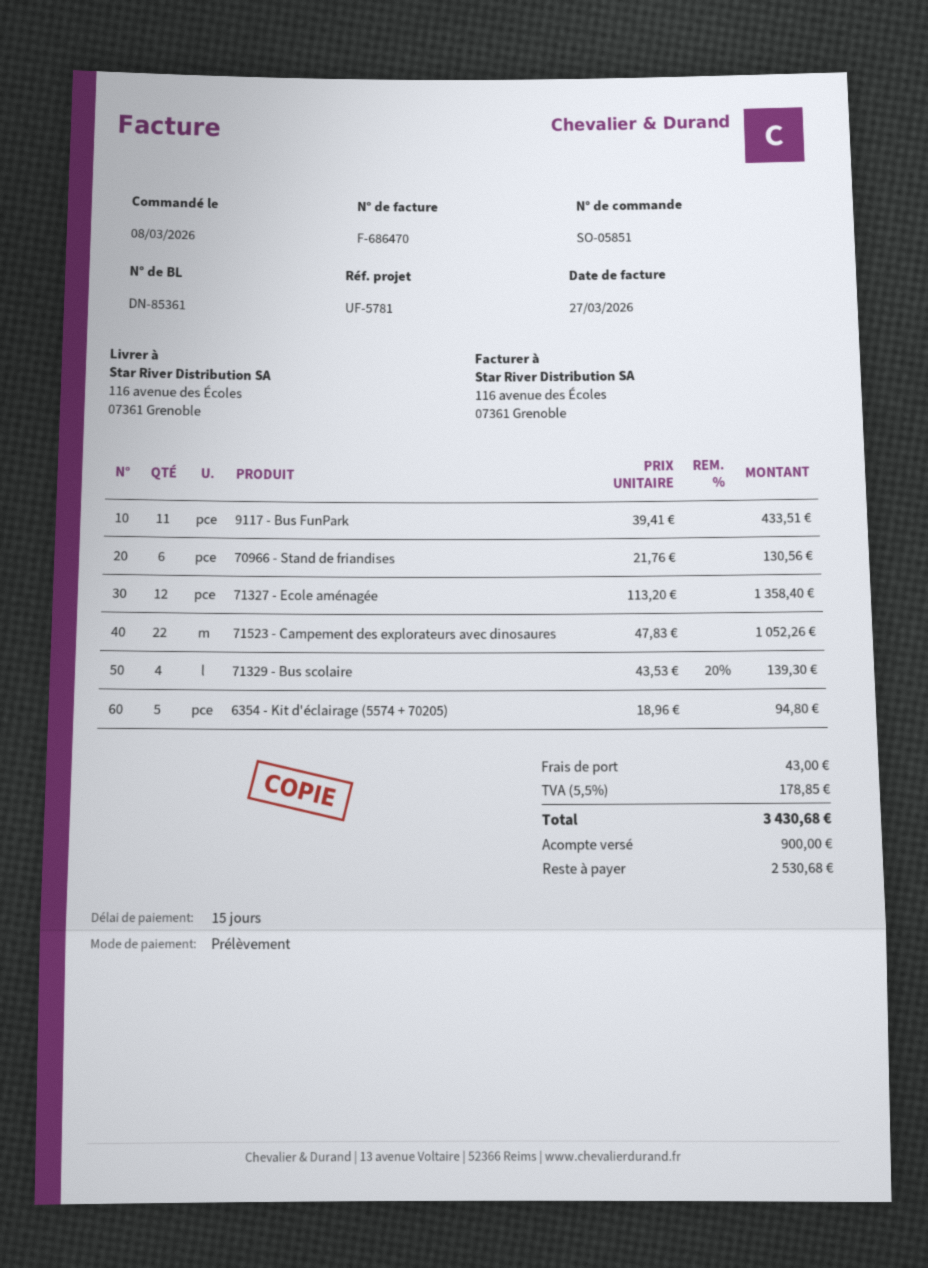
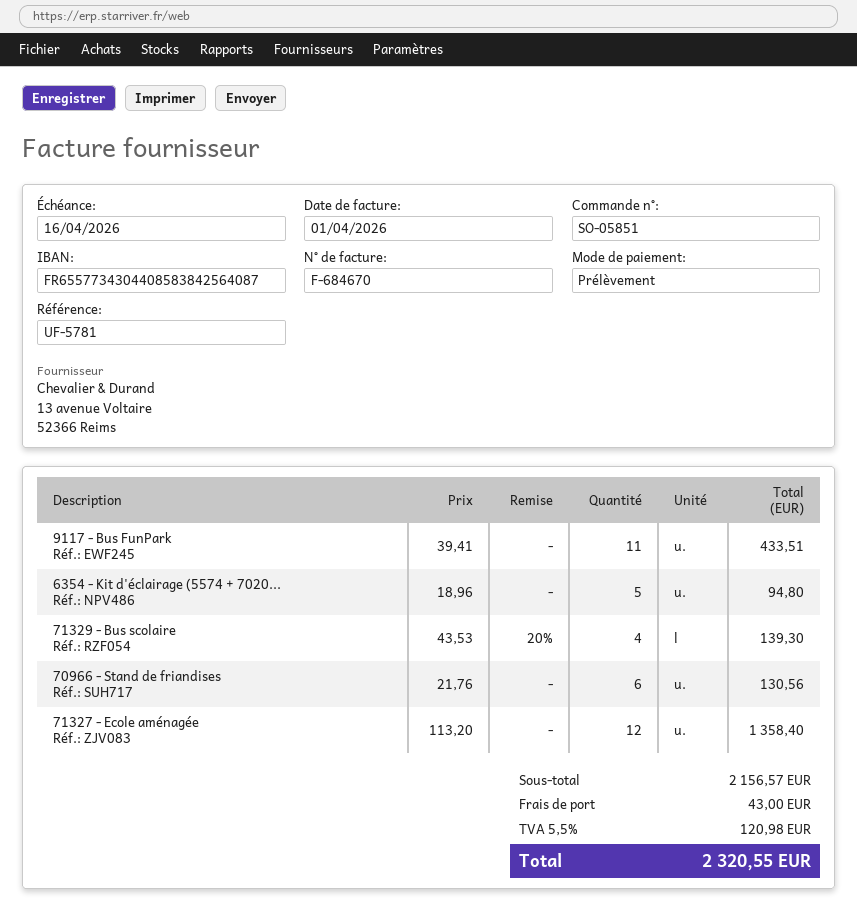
invoice number: F-686470 -> F-684670
invoice date: 2026-03-27 -> 2026-04-01
71523 - Campement des explorateurs avec dinosaures: 22 x 47.83 = 1052.26 -> none
tax: 5.5% = 178.85 -> 5.5% = 120.98
total: 3430.68 -> 2320.55

